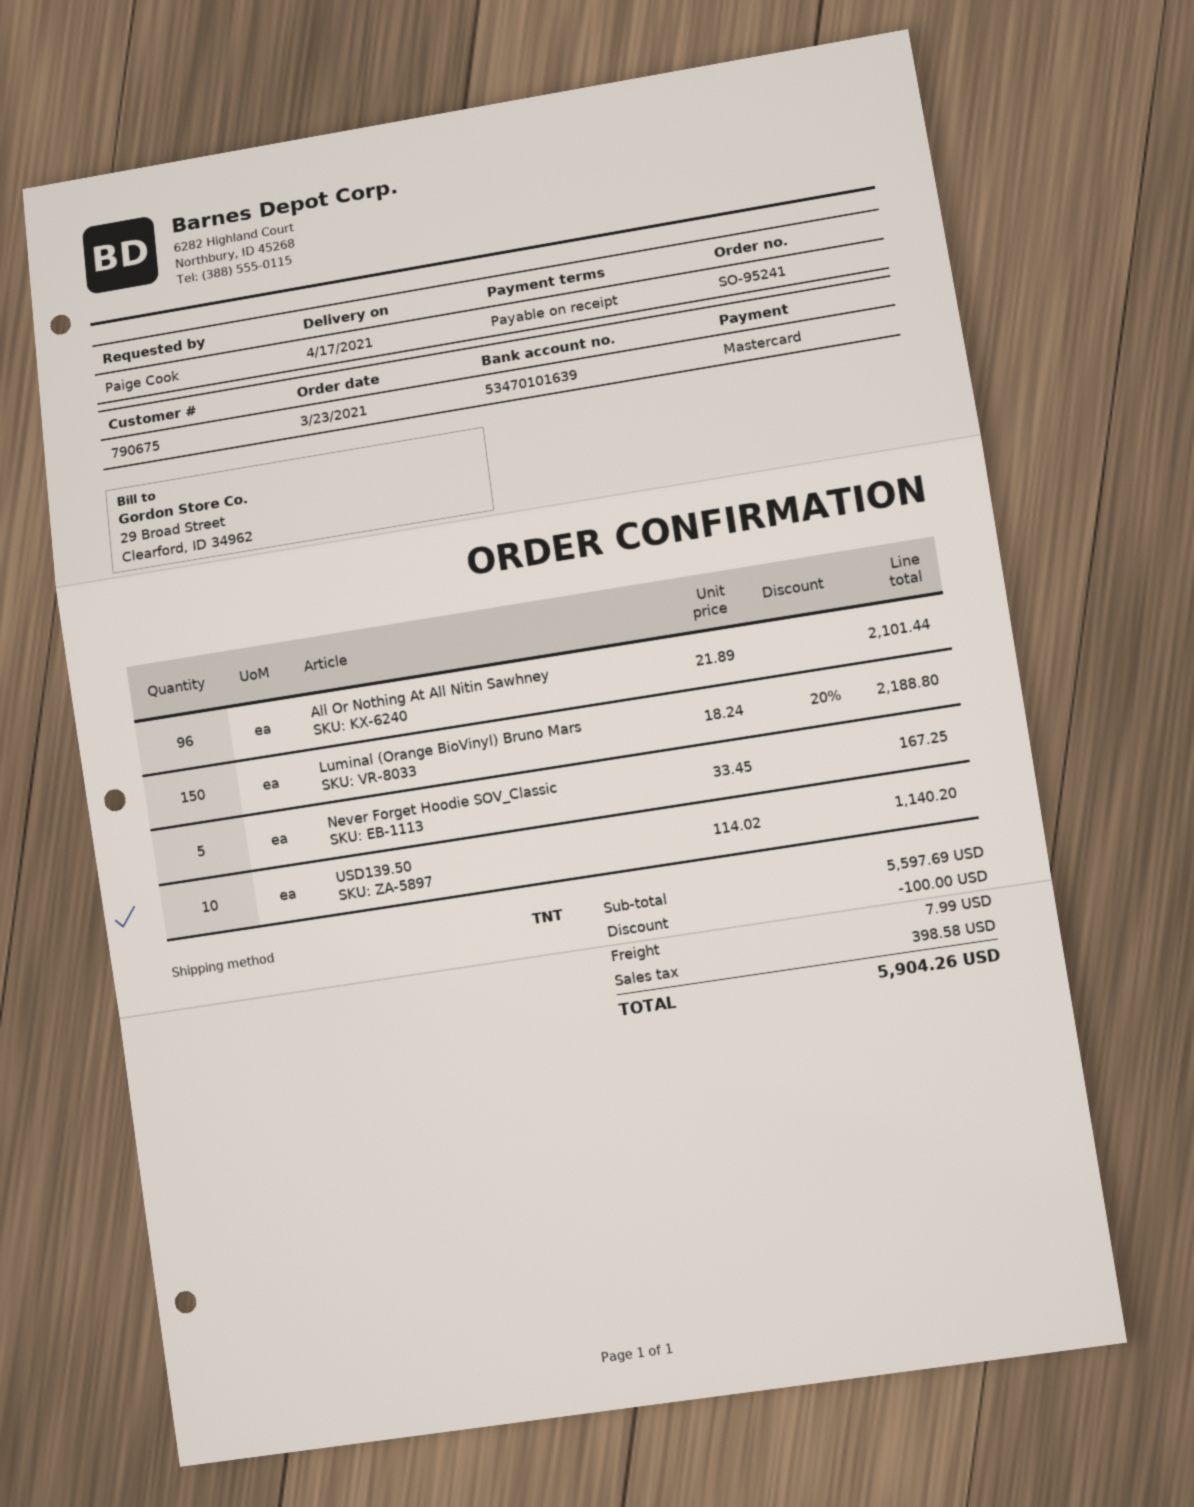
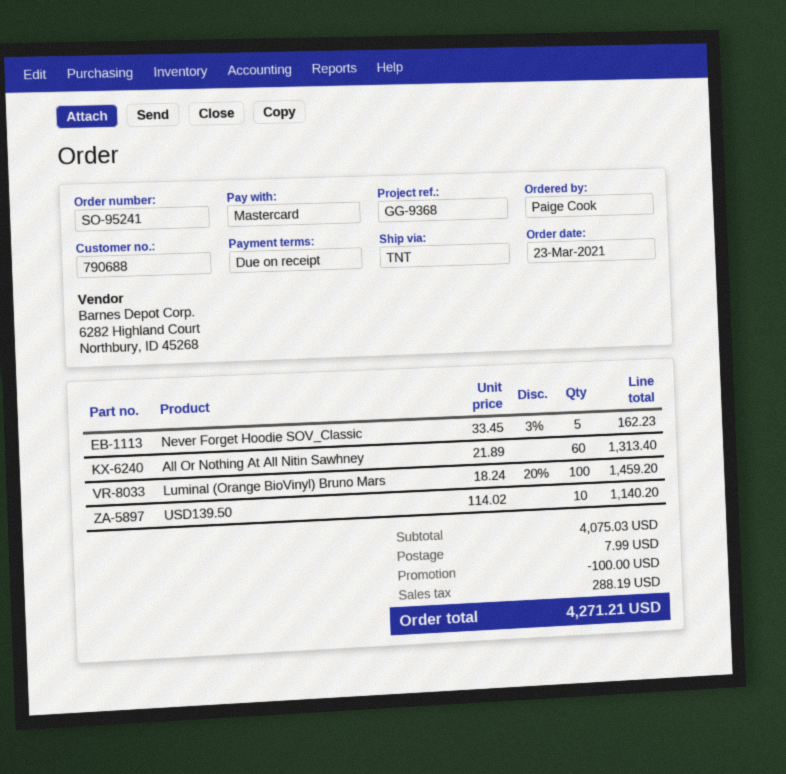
customer number: 790675 -> 790688
All Or Nothing At All Nitin Sawhney: 96 x 21.89 = 2101.44 -> 60 x 21.89 = 1313.40
Luminal (Orange BioVinyl) Bruno Mars: 150 x 18.24 - 20% = 2188.80 -> 100 x 18.24 - 20% = 1459.20
Never Forget Hoodie SOV_Classic: 5 x 33.45 = 167.25 -> 5 x 33.45 - 3% = 162.23
subtotal: 5597.69 -> 4075.03
tax: 398.58 -> 288.19
total: 5904.26 -> 4271.21

